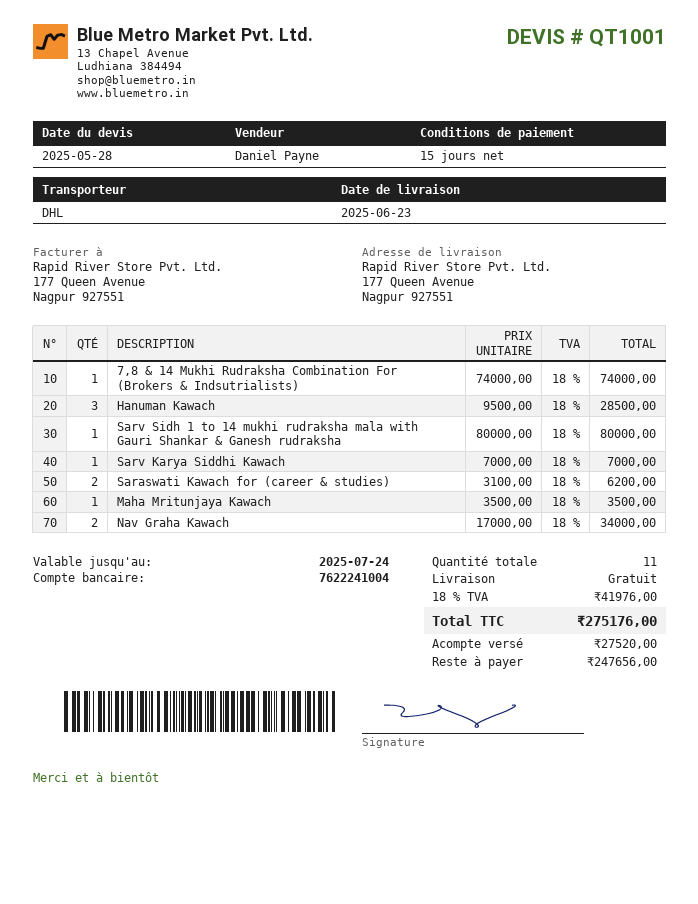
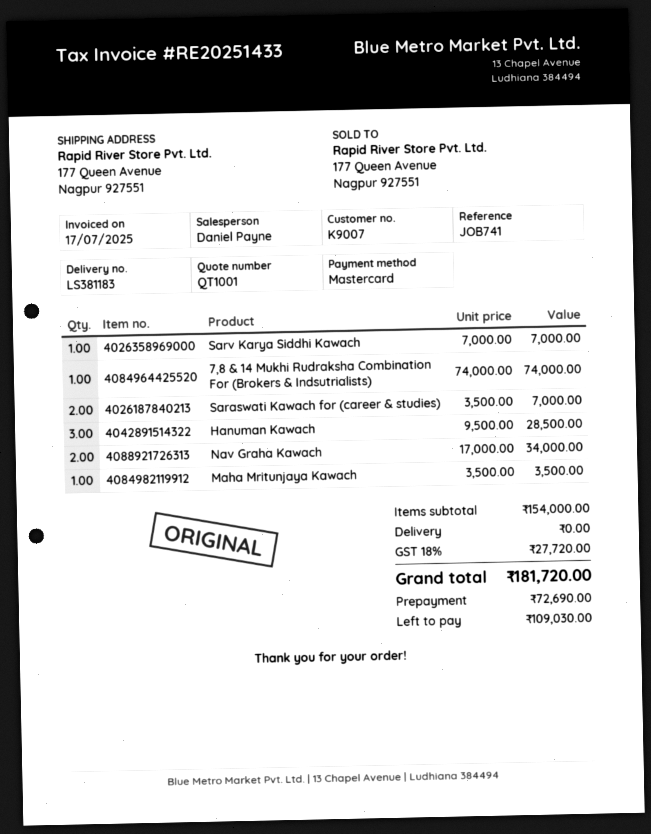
Sarv Sidh 1 to 14 mukhi rudraksha mala with Gauri Shankar & Ganesh rudraksha: 1 x 80000.00 = 80000.00 -> none
Saraswati Kawach for (career & studies): 2 x 3100.00 = 6200.00 -> 2 x 3500.00 = 7000.00
tax: 18% = 41976.00 -> 18% = 27720.00
total: 275176.00 -> 181720.00
deposit: 27520.00 -> 72690.00
balance: 247656.00 -> 109030.00

